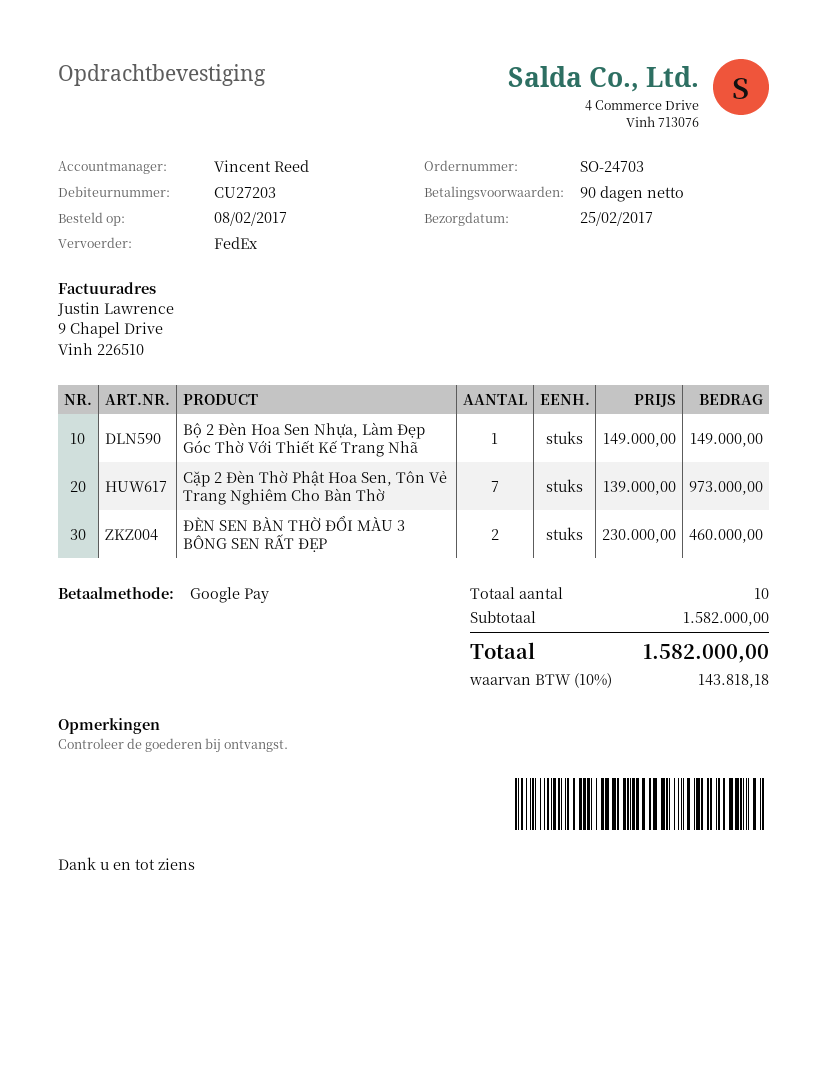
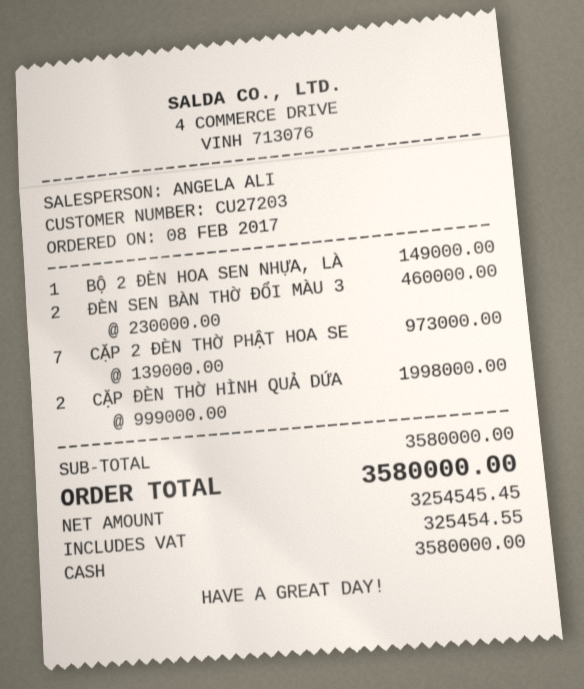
sales rep: Vincent Reed -> ANGELA ALI
payment method: Google Pay -> cash
CẶP ĐÈN THỜ HÌNH QUẢ DỨA: none -> 2 x 999000.00 = 1998000.00
subtotal: 1582000.00 -> 3580000.00
tax: 143818.18 -> 325454.55
total: 1582000.00 -> 3580000.00

